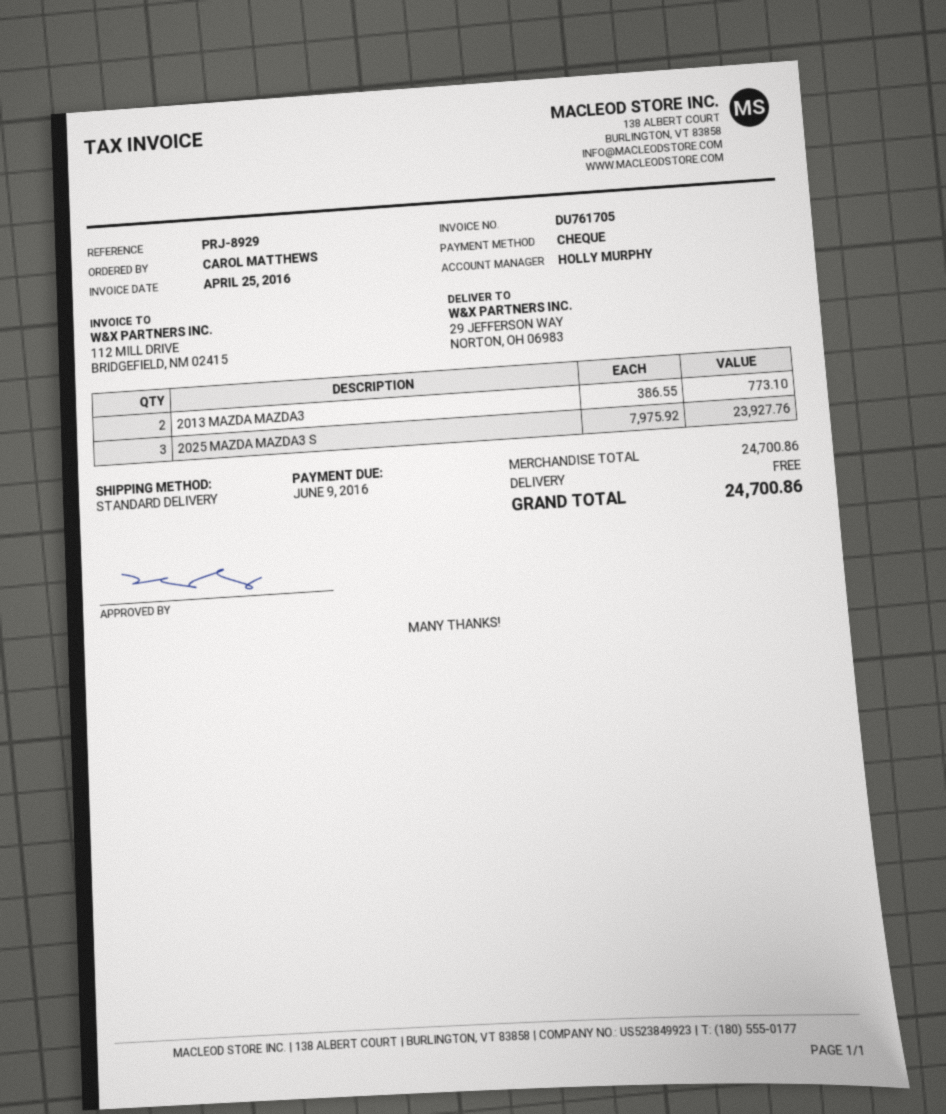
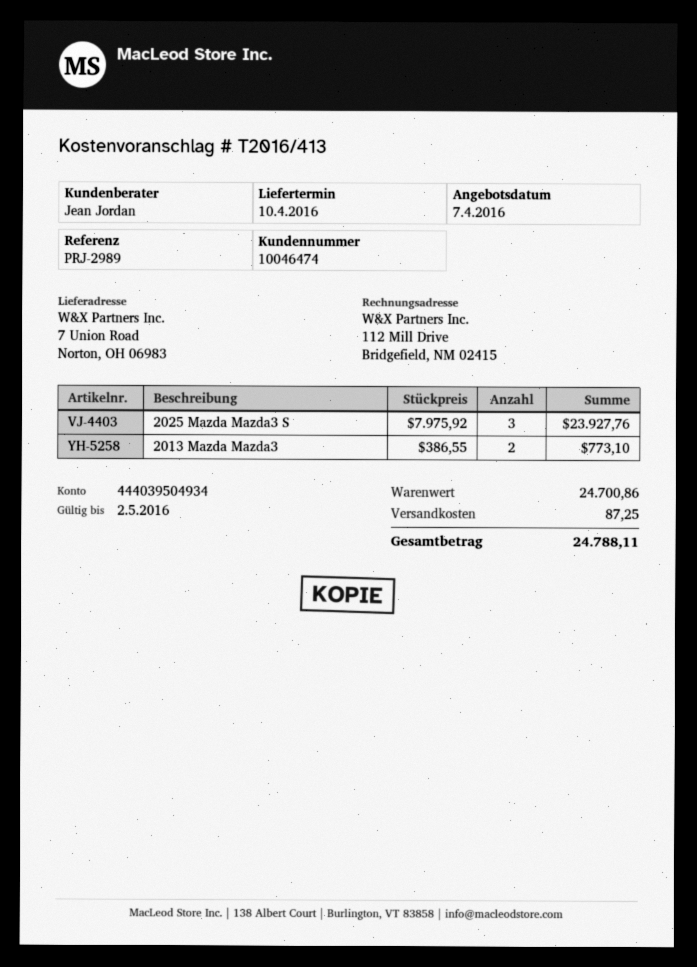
reference: PRJ-8929 -> PRJ-2989
sales rep: HOLLY MURPHY -> Jean Jordan
ship to: 29 JEFFERSON WAY, NORTON, OH 06983 -> 7 Union Road, Norton, OH 06983
shipping: 0.00 -> 87.25
total: 24700.86 -> 24788.11

